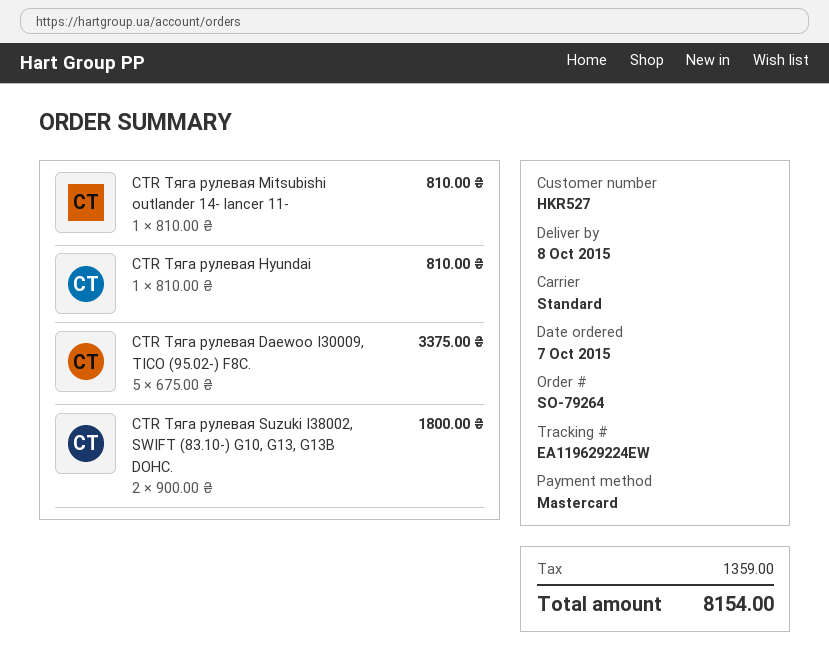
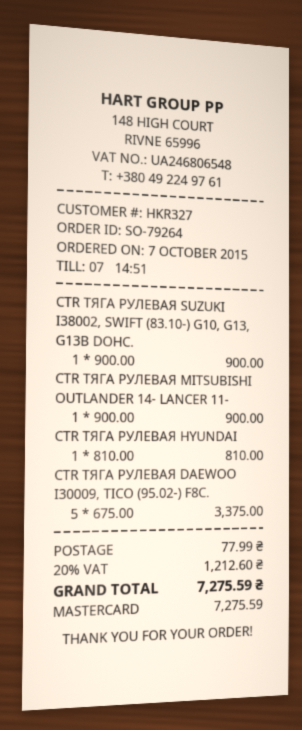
customer number: HKR527 -> HKR327
CTR Тяга рулевая Mitsubishi outlander 14- lancer 11-: 1 x 810.00 = 810.00 -> 1 x 900.00 = 900.00
CTR Тяга рулевая Suzuki I38002, SWIFT (83.10-) G10, G13, G13B DOHC.: 2 x 900.00 = 1800.00 -> 1 x 900.00 = 900.00
shipping: none -> 77.99
tax: 1359.00 -> 1212.60
total: 8154.00 -> 7275.59

